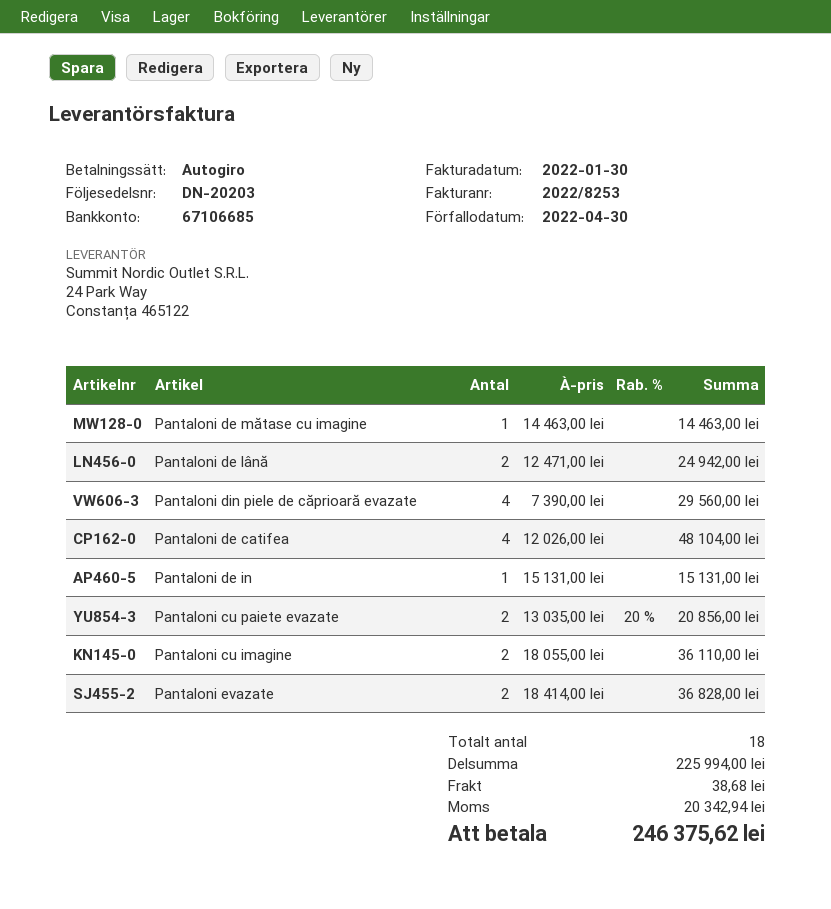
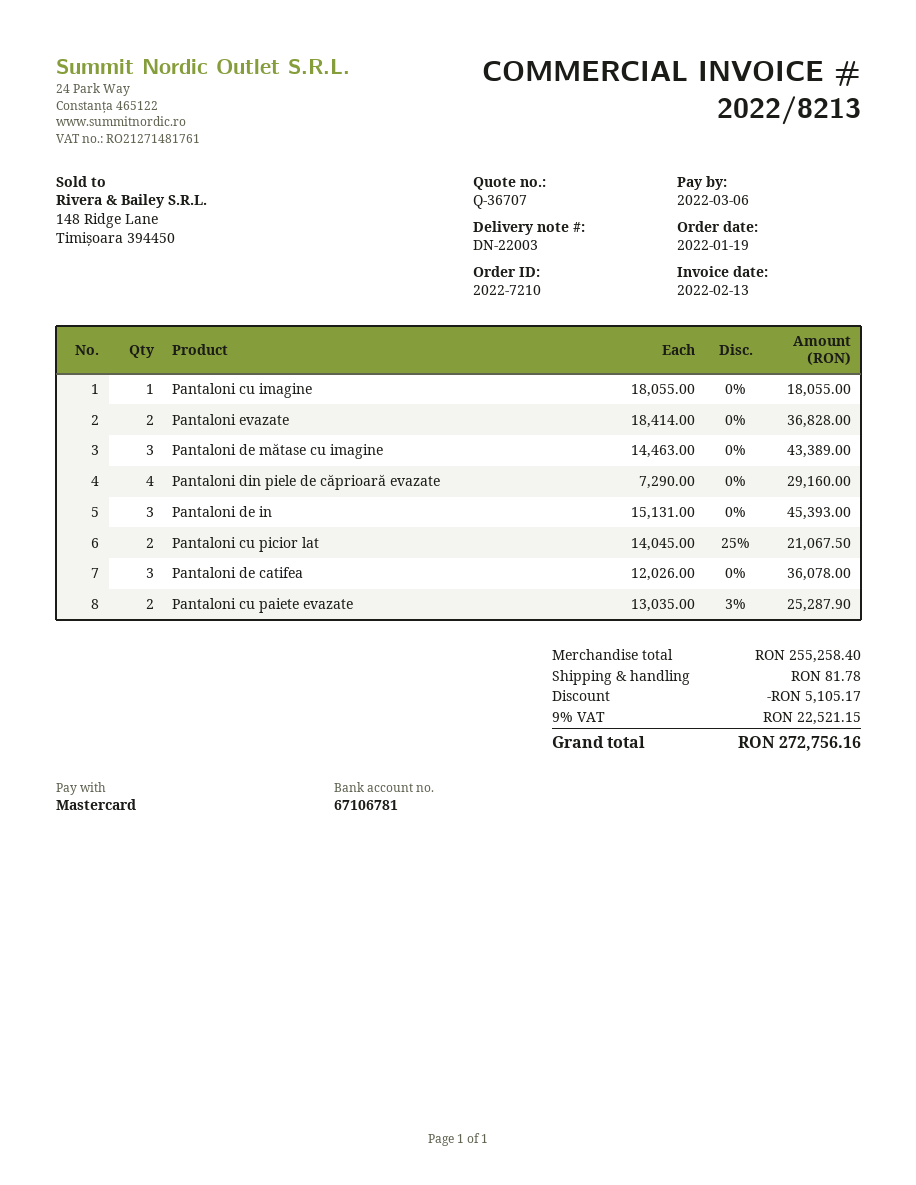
delivery note number: DN-20203 -> DN-22003
invoice number: 2022/8253 -> 2022/8213
invoice date: 2022-01-30 -> 2022-02-13
due date: 2022-04-30 -> 2022-03-06
payment method: direct debit -> Mastercard
bank account: 67106685 -> 67106781
Pantaloni de mătase cu imagine: 1 x 14463.00 = 14463.00 -> 3 x 14463.00 = 43389.00
Pantaloni de lână: 2 x 12471.00 = 24942.00 -> none
Pantaloni din piele de căprioară evazate: 4 x 7390.00 = 29560.00 -> 4 x 7290.00 = 29160.00
Pantaloni de catifea: 4 x 12026.00 = 48104.00 -> 3 x 12026.00 = 36078.00
Pantaloni de in: 1 x 15131.00 = 15131.00 -> 3 x 15131.00 = 45393.00
Pantaloni cu paiete evazate: 2 x 13035.00 - 20% = 20856.00 -> 2 x 13035.00 - 3% = 25287.90
Pantaloni cu imagine: 2 x 18055.00 = 36110.00 -> 1 x 18055.00 = 18055.00
Pantaloni cu picior lat: none -> 2 x 14045.00 - 25% = 21067.50
subtotal: 225994.00 -> 255258.40
discount: none -> 5105.17
shipping: 38.68 -> 81.78
tax: 20342.94 -> 22521.15
total: 246375.62 -> 272756.16

